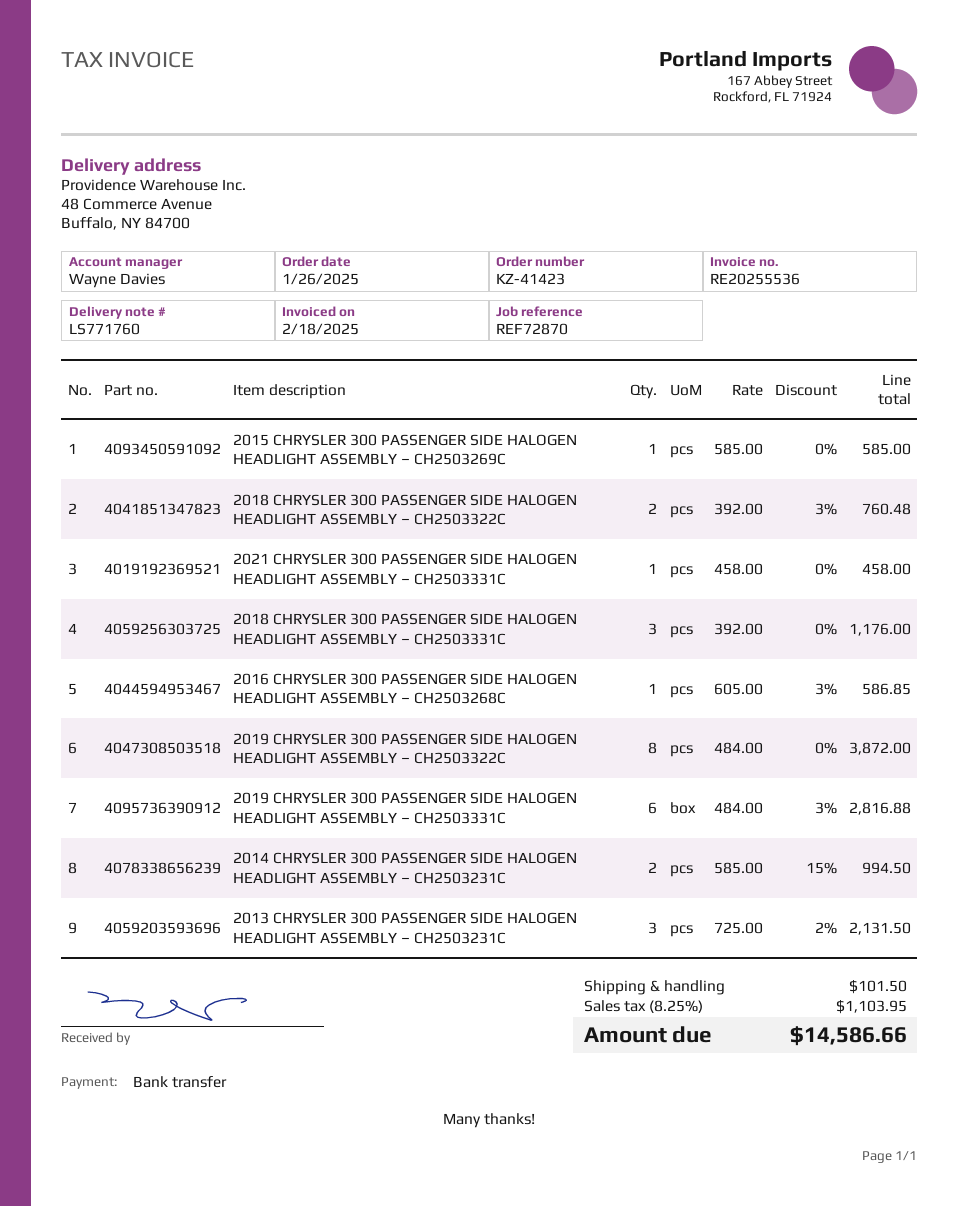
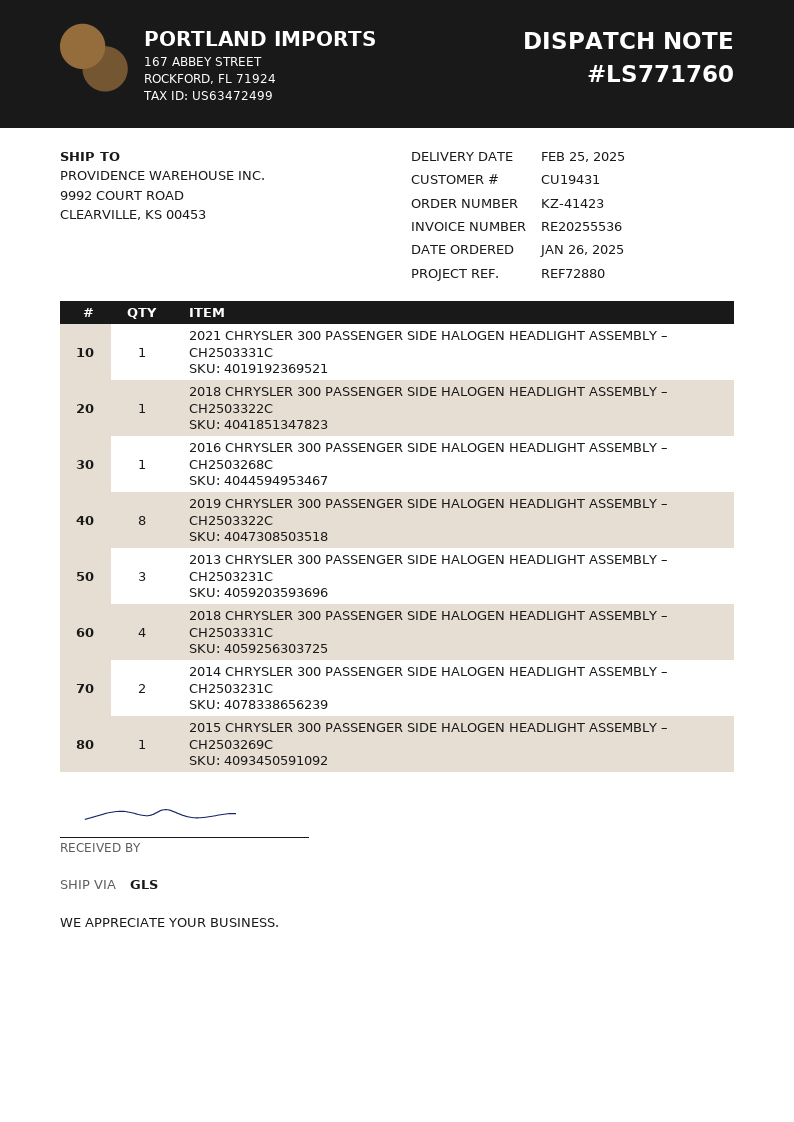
reference: REF72870 -> REF72880
ship to: 48 Commerce Avenue, Buffalo, NY 84700 -> 9992 COURT ROAD, CLEARVILLE, KS 00453
2018 CHRYSLER 300 PASSENGER SIDE HALOGEN HEADLIGHT ASSEMBLY – CH2503322C: 2 -> 1
2018 CHRYSLER 300 PASSENGER SIDE HALOGEN HEADLIGHT ASSEMBLY – CH2503331C: 3 -> 4
2019 CHRYSLER 300 PASSENGER SIDE HALOGEN HEADLIGHT ASSEMBLY – CH2503331C: 6 -> none

